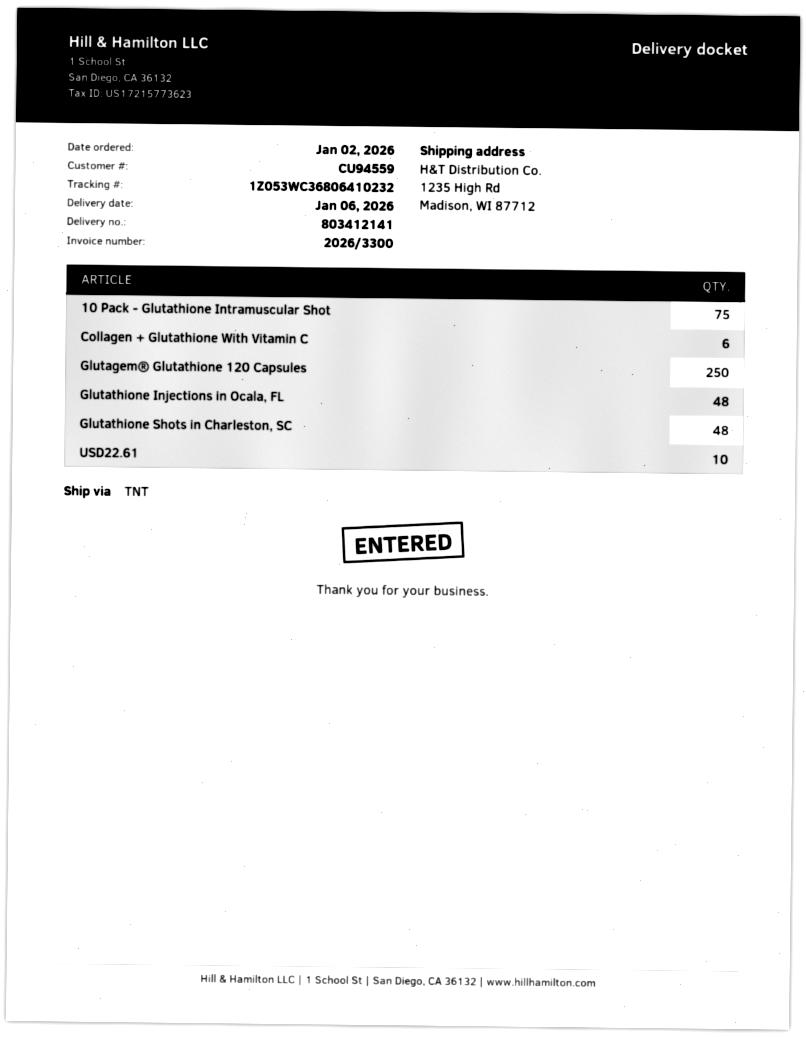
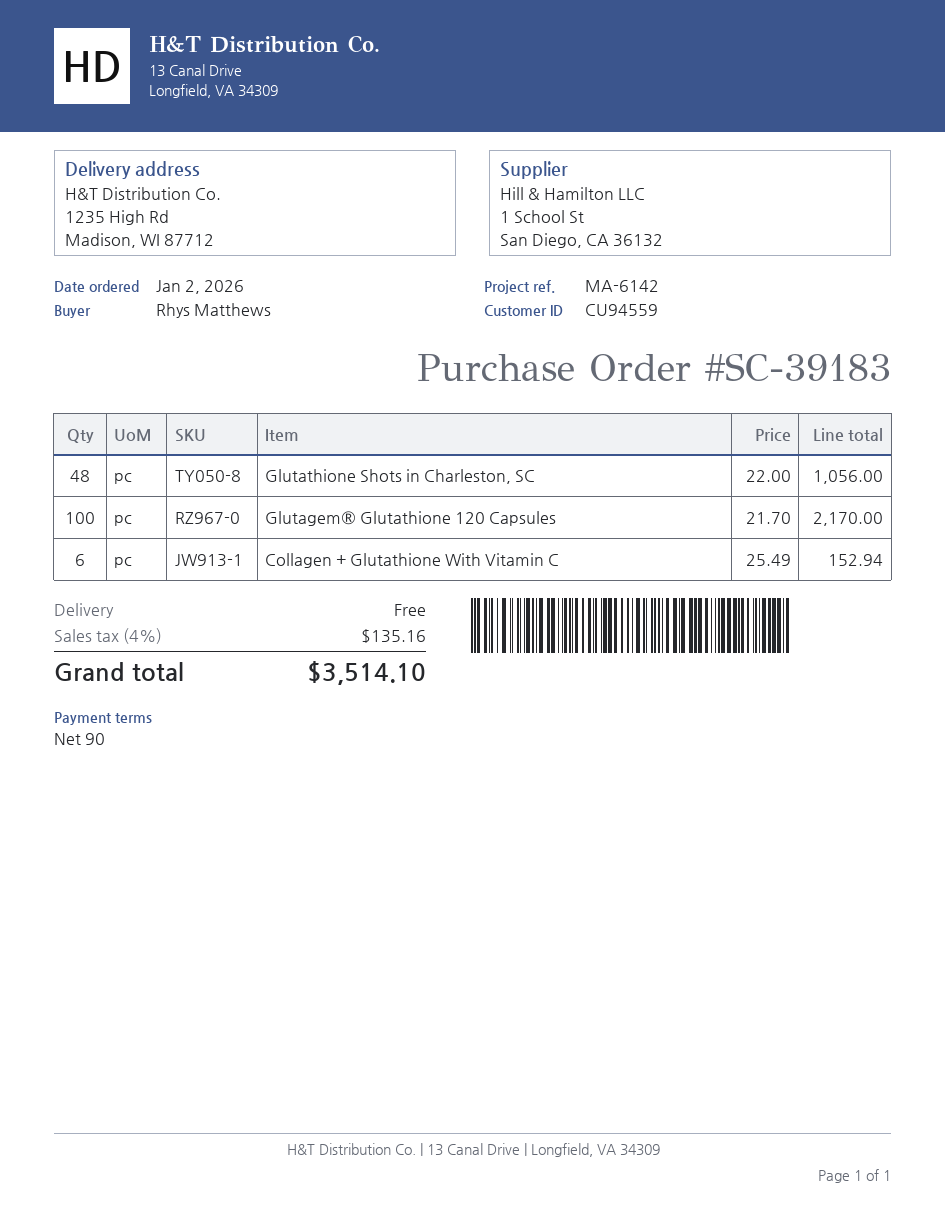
10 Pack - Glutathione Intramuscular Shot: 75 -> none
Glutagem® Glutathione 120 Capsules: 250 -> 100
Glutathione Injections in Ocala, FL: 48 -> none
USD22.61: 10 -> none

